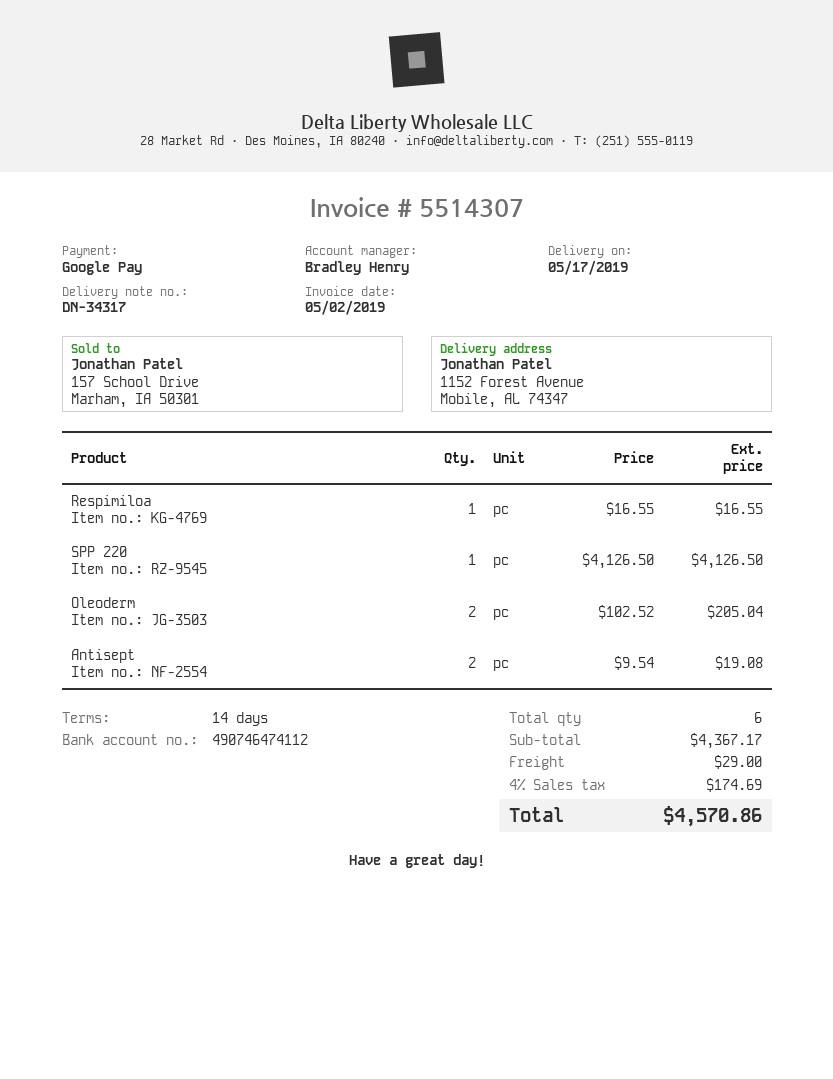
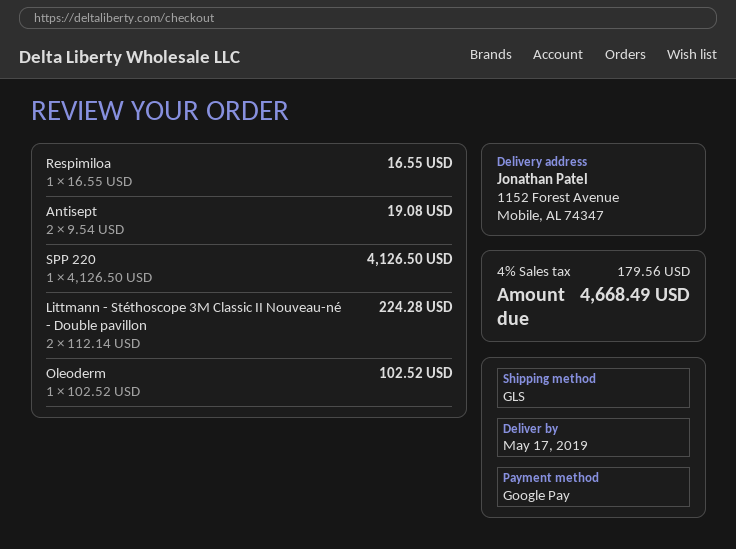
Oleoderm: 2 x 102.52 = 205.04 -> 1 x 102.52 = 102.52
Littmann - Stéthoscope 3M Classic II Nouveau-né - Double pavillon: none -> 2 x 112.14 = 224.28
shipping: 29.00 -> none
tax: 4% = 174.69 -> 4% = 179.56
total: 4570.86 -> 4668.49

